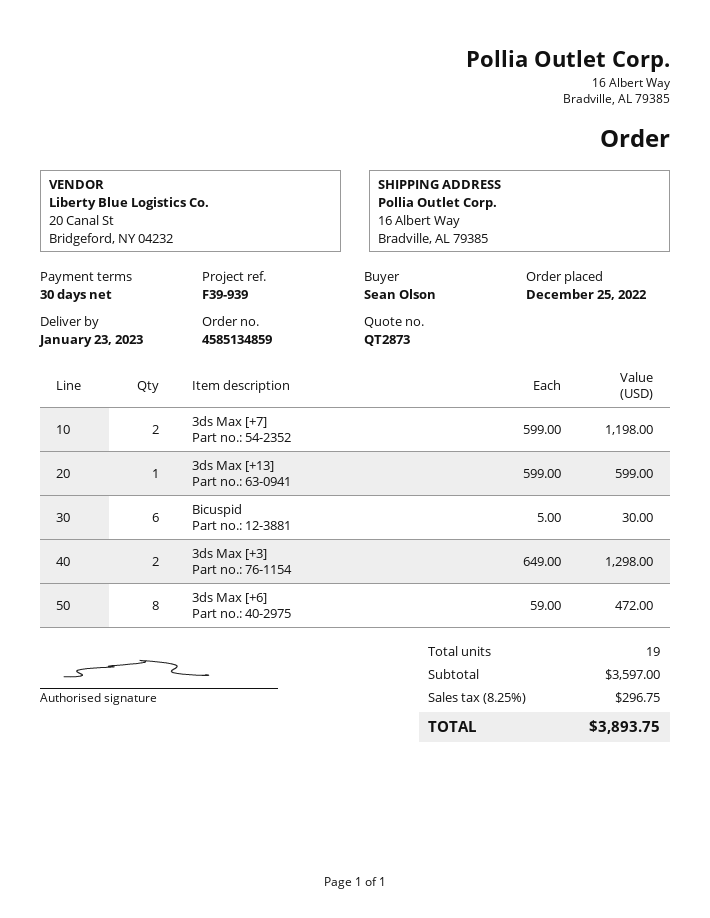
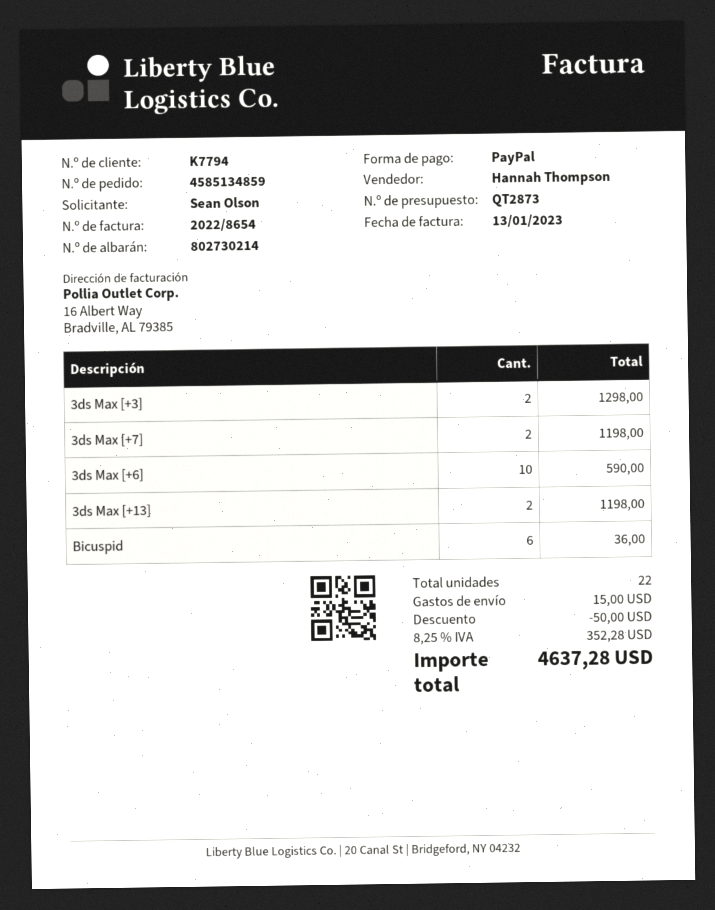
3ds Max [+13]: 1 for 599.00 -> 2 for 1198.00
Bicuspid: 6 for 30.00 -> 6 for 36.00
3ds Max [+6]: 8 for 472.00 -> 10 for 590.00
total quantity: 19 -> 22
discount: none -> 50.00
shipping: none -> 15.00
tax: 8.25% = 296.75 -> 8.25% = 352.28
total: 3893.75 -> 4637.28

